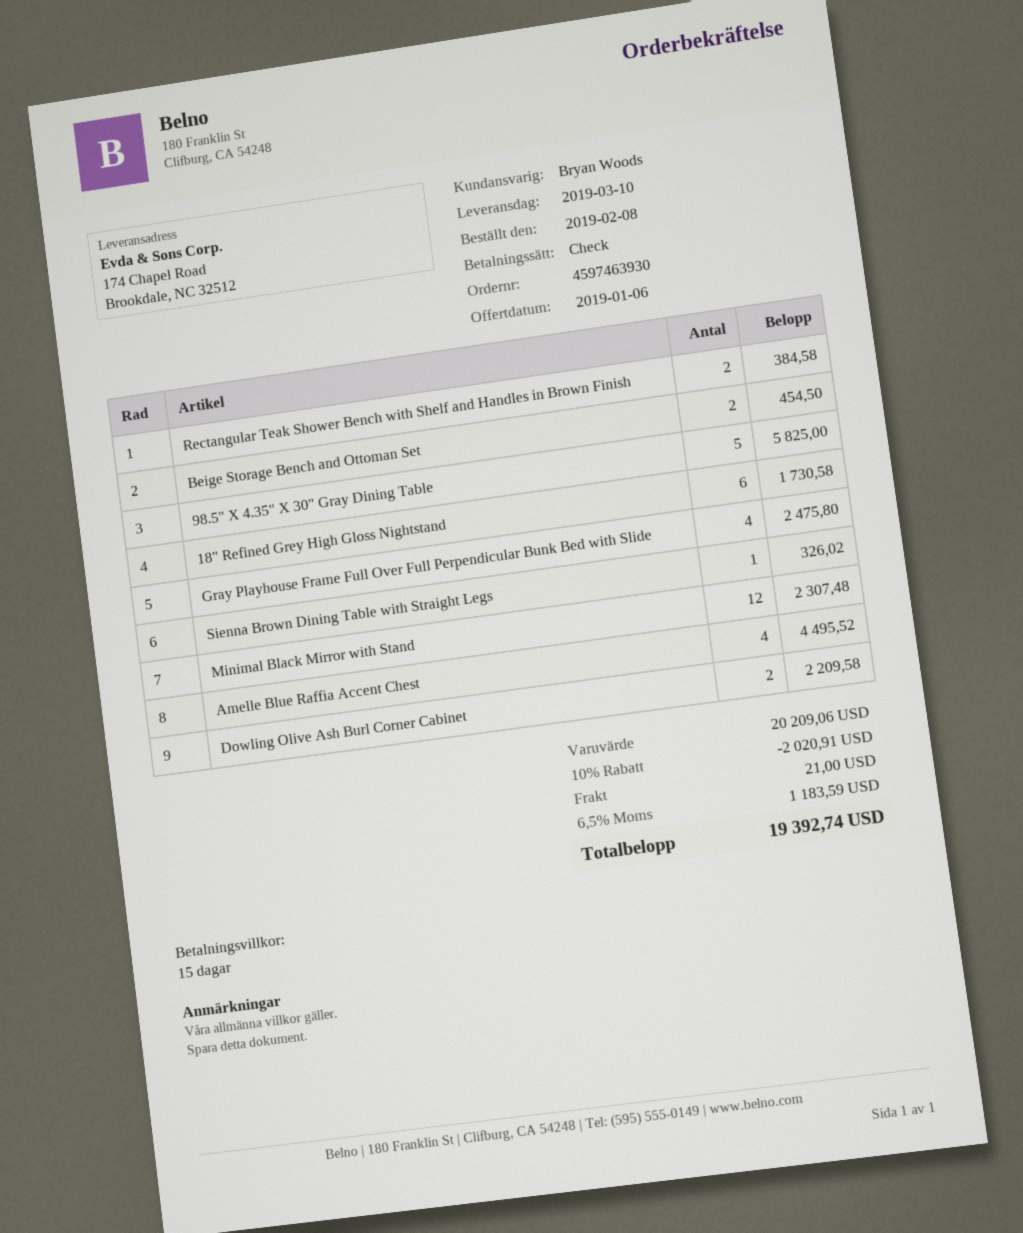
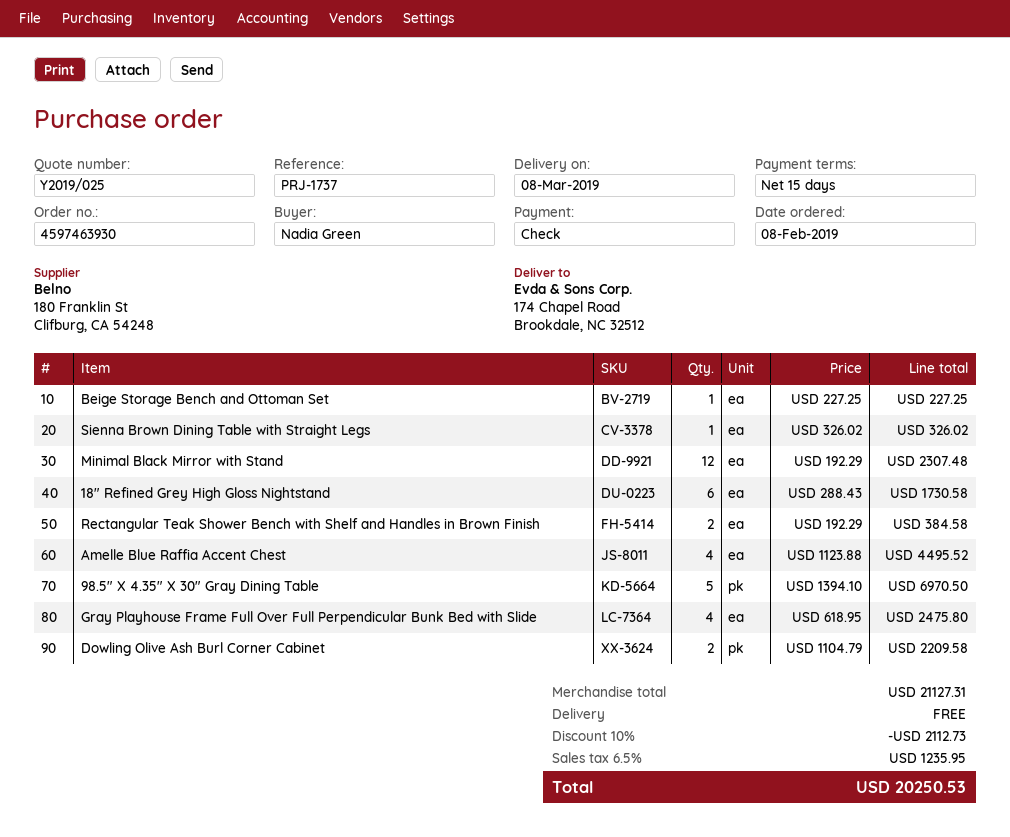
delivery date: 2019-03-10 -> 2019-03-08
Beige Storage Bench and Ottoman Set: 2 for 454.50 -> 1 for 227.25
98.5" X 4.35" X 30" Gray Dining Table: 5 for 5825.00 -> 5 for 6970.50
subtotal: 20209.06 -> 21127.31
discount: 10% = 2020.91 -> 10% = 2112.73
shipping: 21.00 -> 0.00
tax: 6.5% = 1183.59 -> 6.5% = 1235.95
total: 19392.74 -> 20250.53

